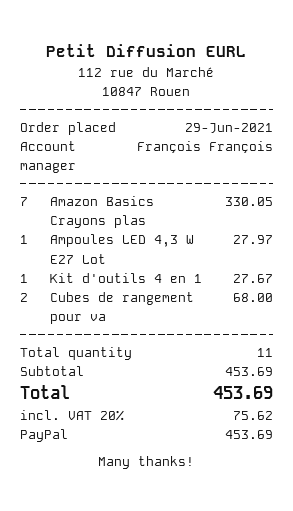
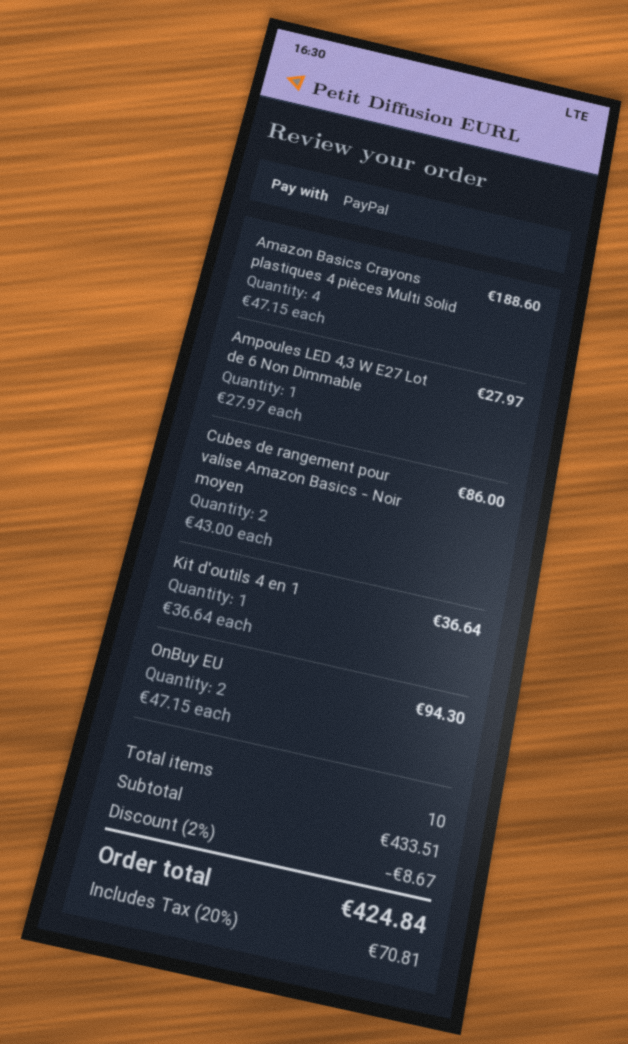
Amazon Basics Crayons plas: 7 for 330.05 -> 4 for 188.60
Kit d'outils 4 en 1: 1 for 27.67 -> 1 for 36.64
Cubes de rangement pour va: 2 for 68.00 -> 2 for 86.00
OnBuy EU: none -> 2 for 94.30
total quantity: 11 -> 10
subtotal: 453.69 -> 433.51
discount: none -> 2% = 8.67
tax: 20% = 75.62 -> 20% = 70.81
total: 453.69 -> 424.84

